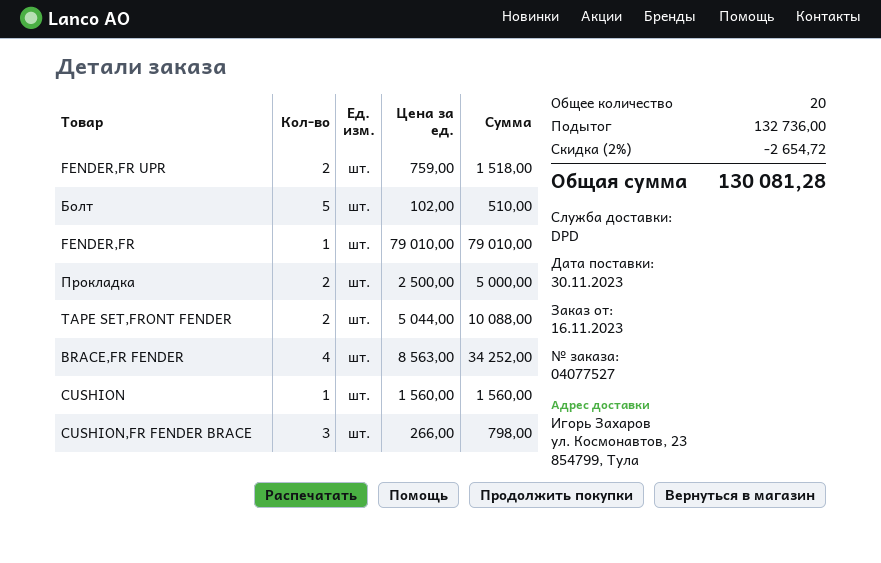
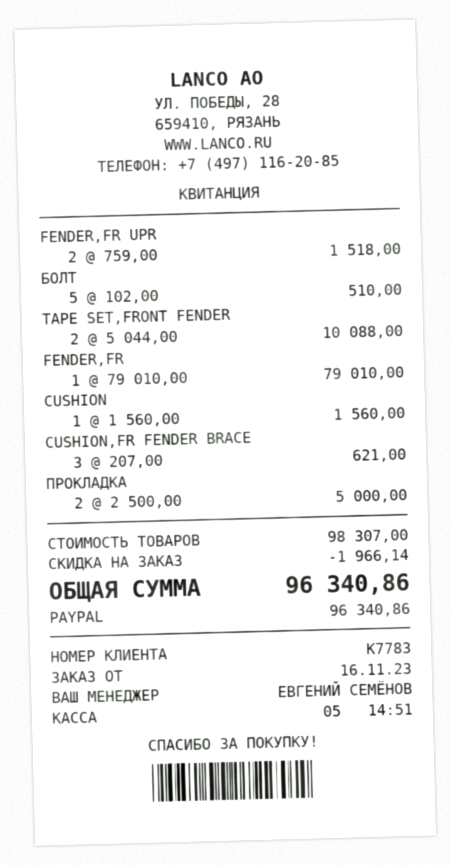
BRACE,FR FENDER: 4 x 8563.00 = 34252.00 -> none
CUSHION,FR FENDER BRACE: 3 x 266.00 = 798.00 -> 3 x 207.00 = 621.00
subtotal: 132736.00 -> 98307.00
discount: 2654.72 -> 1966.14
total: 130081.28 -> 96340.86

